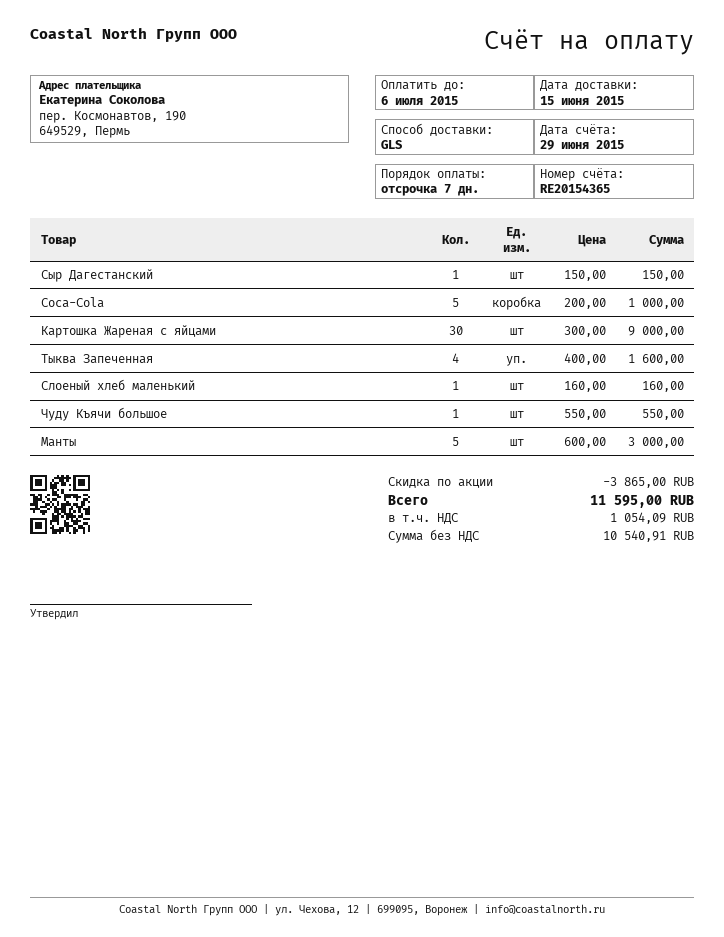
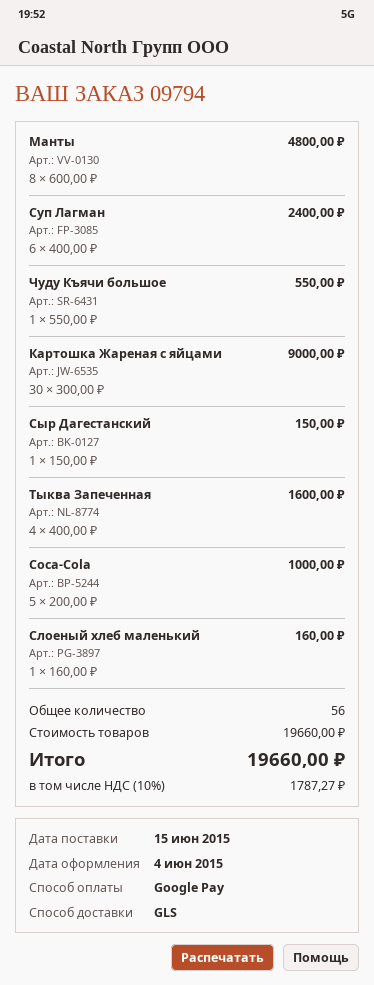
Манты: 5 x 600.00 = 3000.00 -> 8 x 600.00 = 4800.00
Суп Лагман: none -> 6 x 400.00 = 2400.00
discount: 3865.00 -> none
tax: 1054.09 -> 1787.27
total: 11595.00 -> 19660.00

